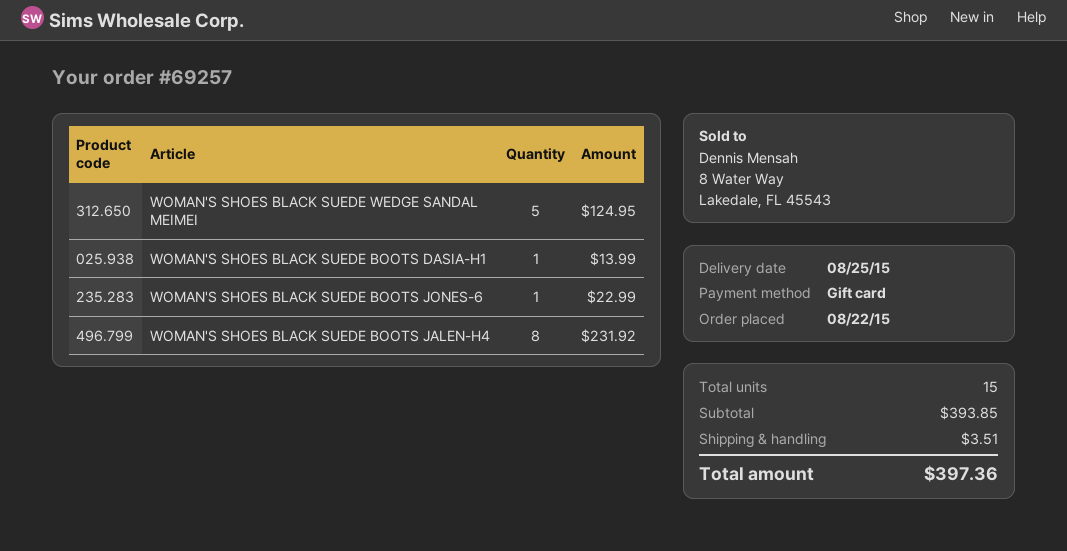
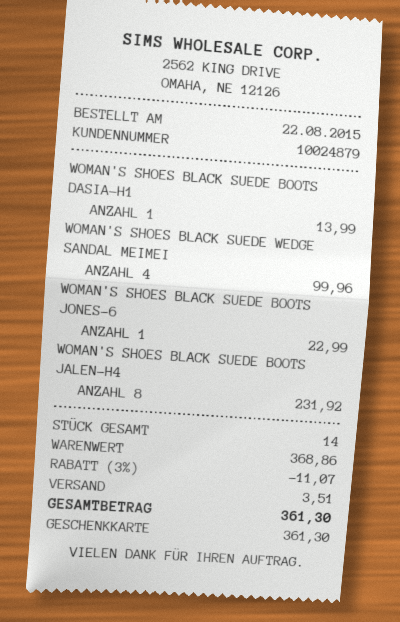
WOMAN'S SHOES BLACK SUEDE WEDGE SANDAL MEIMEI: 5 for 124.95 -> 4 for 99.96
total quantity: 15 -> 14
subtotal: 393.85 -> 368.86
discount: none -> 3% = 11.07
total: 397.36 -> 361.30

